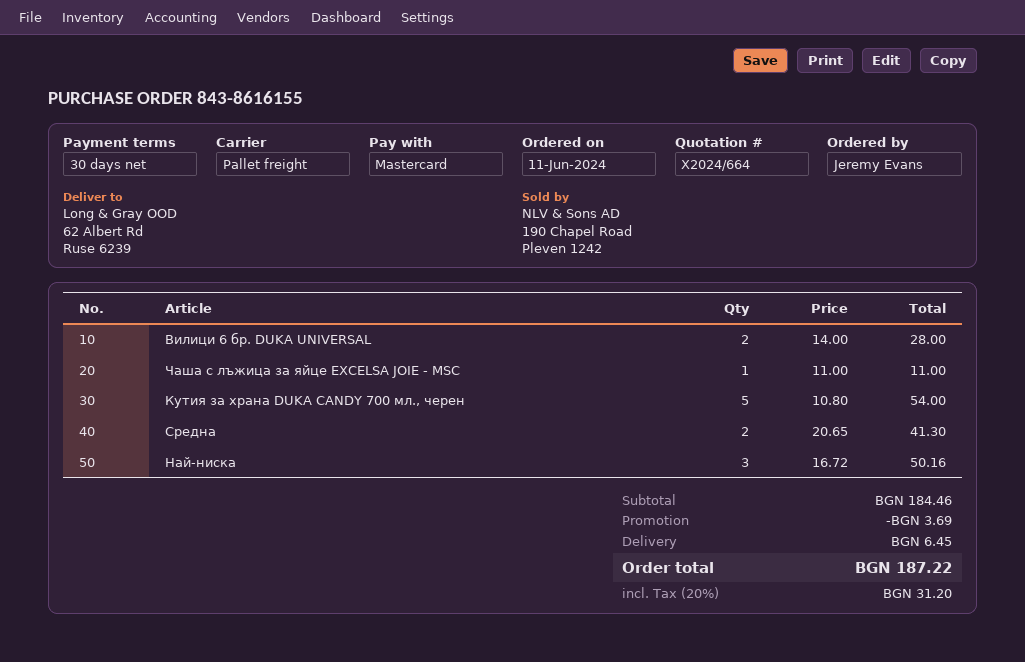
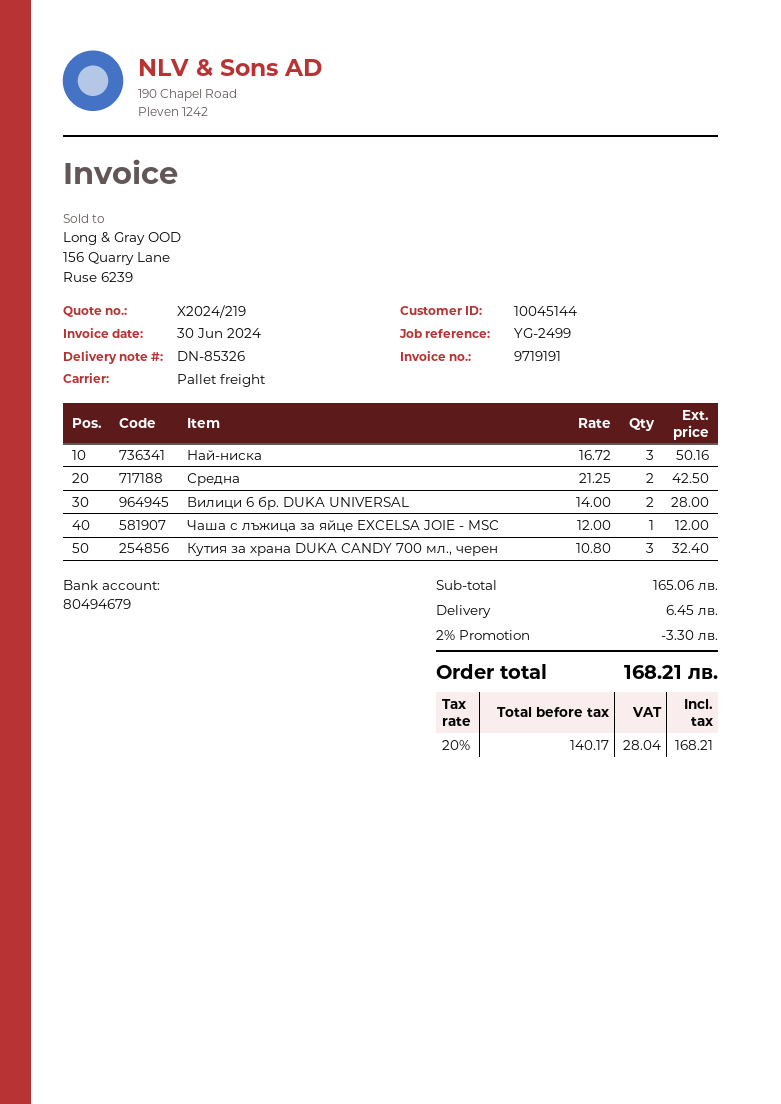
quote number: X2024/664 -> X2024/219
Чаша с лъжица за яйце EXCELSA JOIE - MSC: 1 x 11.00 = 11.00 -> 1 x 12.00 = 12.00
Кутия за храна DUKA CANDY 700 мл., черен: 5 x 10.80 = 54.00 -> 3 x 10.80 = 32.40
Средна: 2 x 20.65 = 41.30 -> 2 x 21.25 = 42.50
subtotal: 184.46 -> 165.06
discount: 3.69 -> 3.30
tax: 20% = 31.20 -> 20% = 28.04
total: 187.22 -> 168.21

